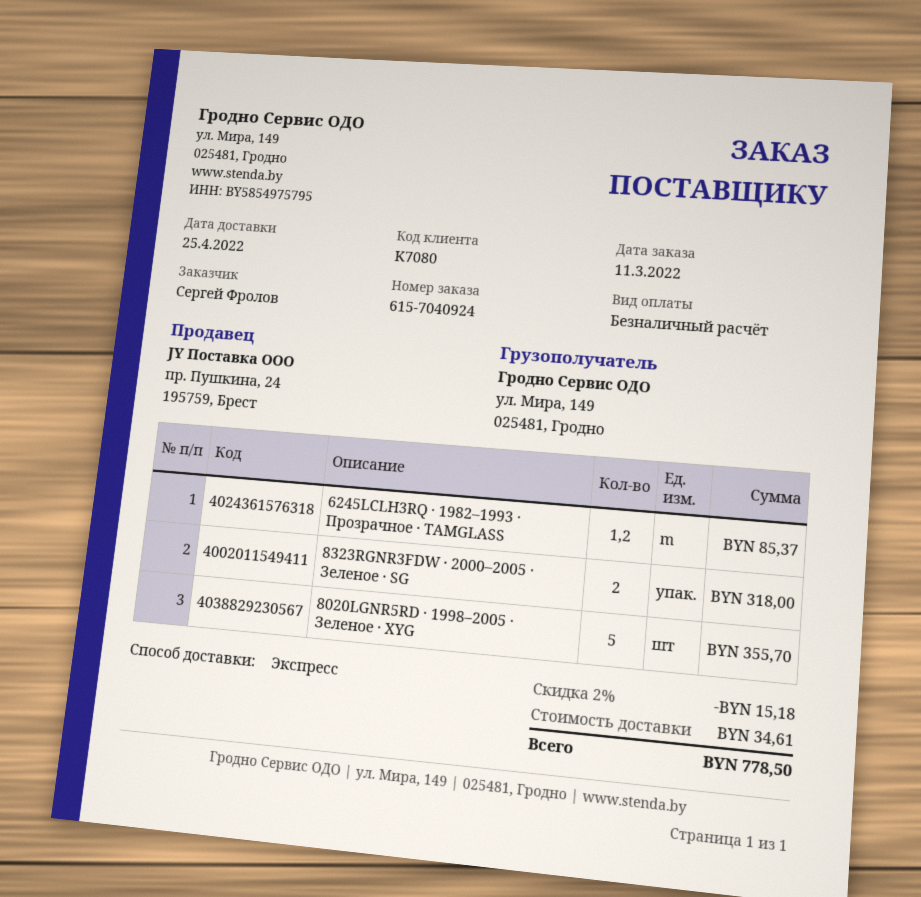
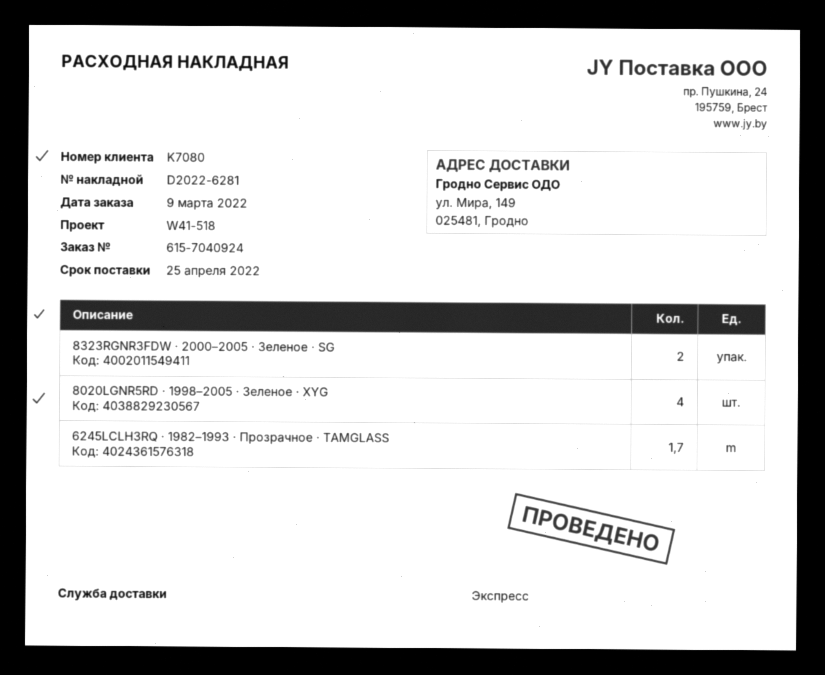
order date: 2022-03-11 -> 2022-03-09
6245LCLH3RQ · 1982–1993 · Прозрачное · TAMGLASS: 1.2 -> 1.7
8020LGNR5RD · 1998–2005 · Зеленое · XYG: 5 -> 4

